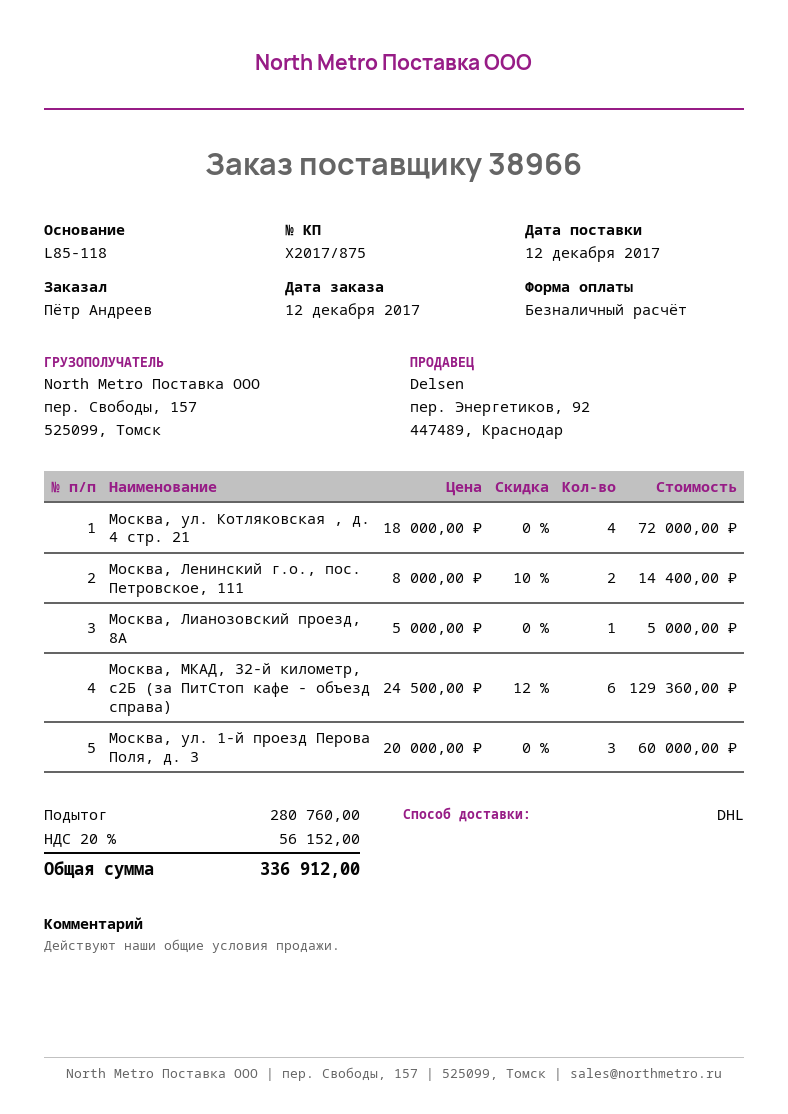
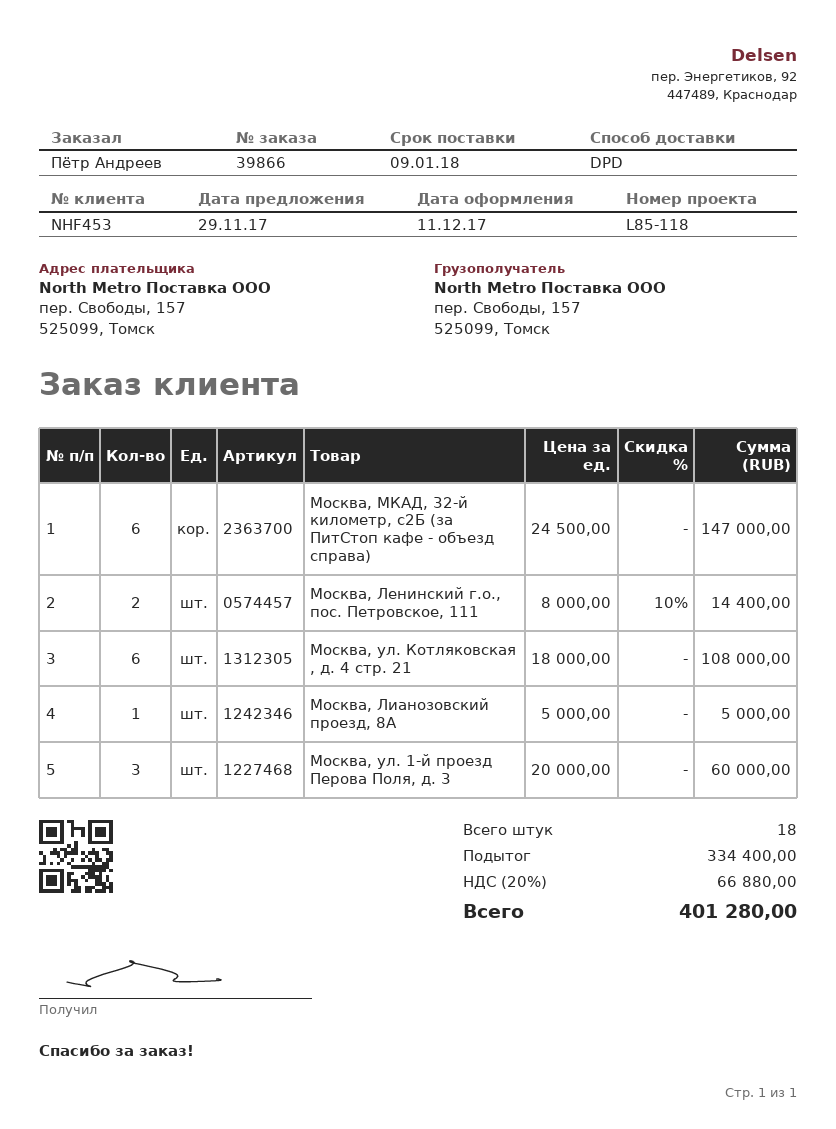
order number: 38966 -> 39866
order date: 2017-12-12 -> 2017-12-11
delivery date: 2017-12-12 -> 2018-01-09
shipping method: DHL -> DPD
Москва, ул. Котляковская , д. 4 стр. 21: 4 x 18000.00 = 72000.00 -> 6 x 18000.00 = 108000.00
Москва, МКАД, 32-й километр, с2Б (за ПитСтоп кафе - объезд справа): 6 x 24500.00 - 12% = 129360.00 -> 6 x 24500.00 = 147000.00
subtotal: 280760.00 -> 334400.00
tax: 20% = 56152.00 -> 20% = 66880.00
total: 336912.00 -> 401280.00

